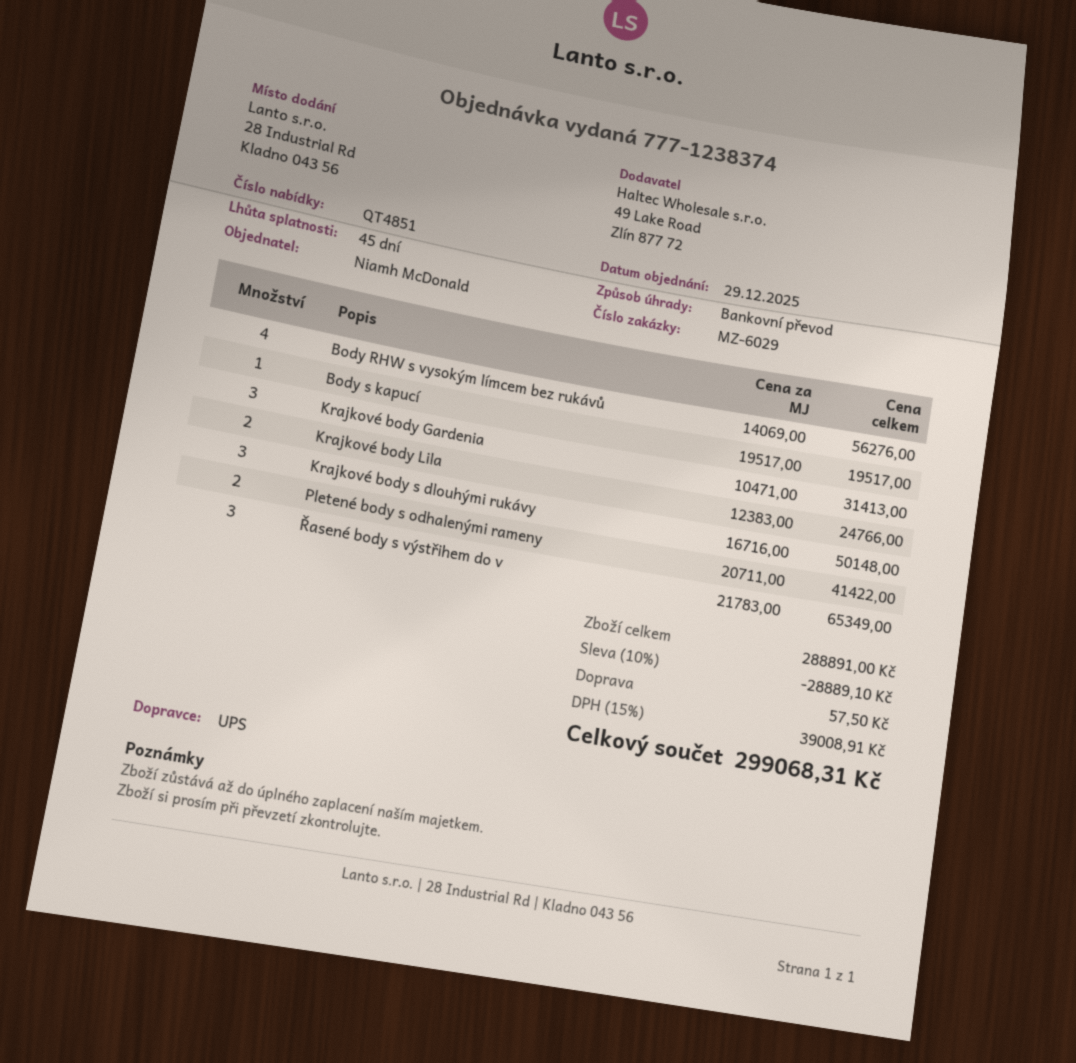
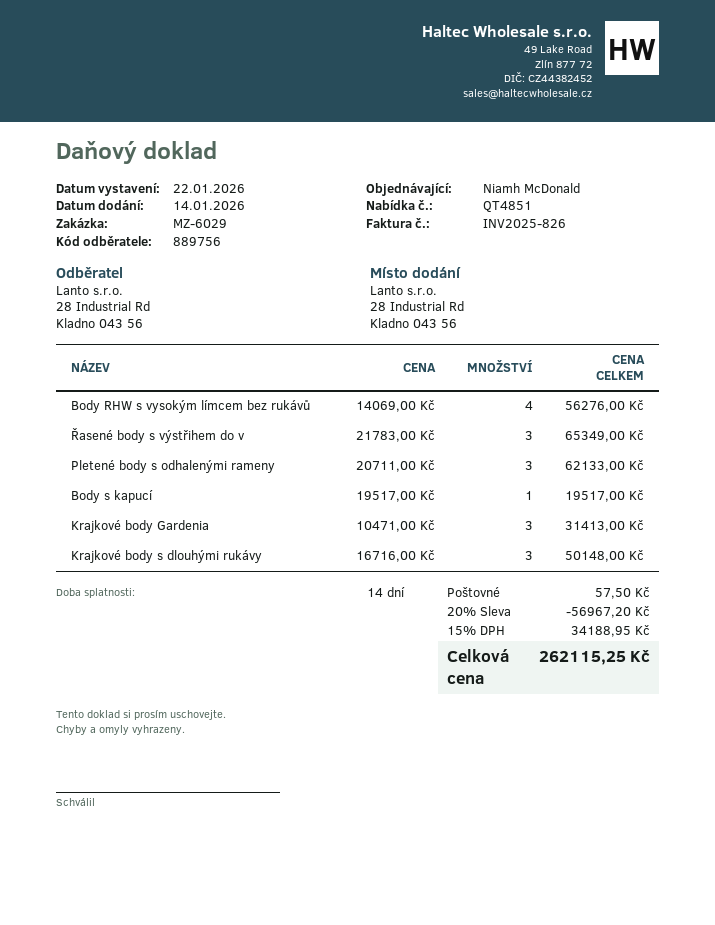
payment terms: 45 days -> 14 days
Krajkové body Lila: 2 x 12383.00 = 24766.00 -> none
Pletené body s odhalenými rameny: 2 x 20711.00 = 41422.00 -> 3 x 20711.00 = 62133.00
discount: 10% = 28889.10 -> 20% = 56967.20
tax: 15% = 39008.91 -> 15% = 34188.95
total: 299068.31 -> 262115.25

